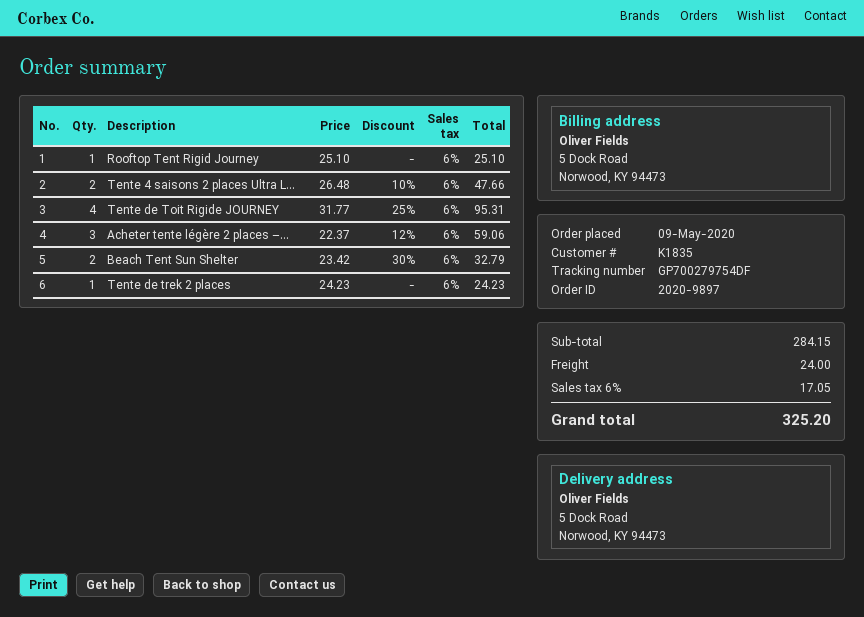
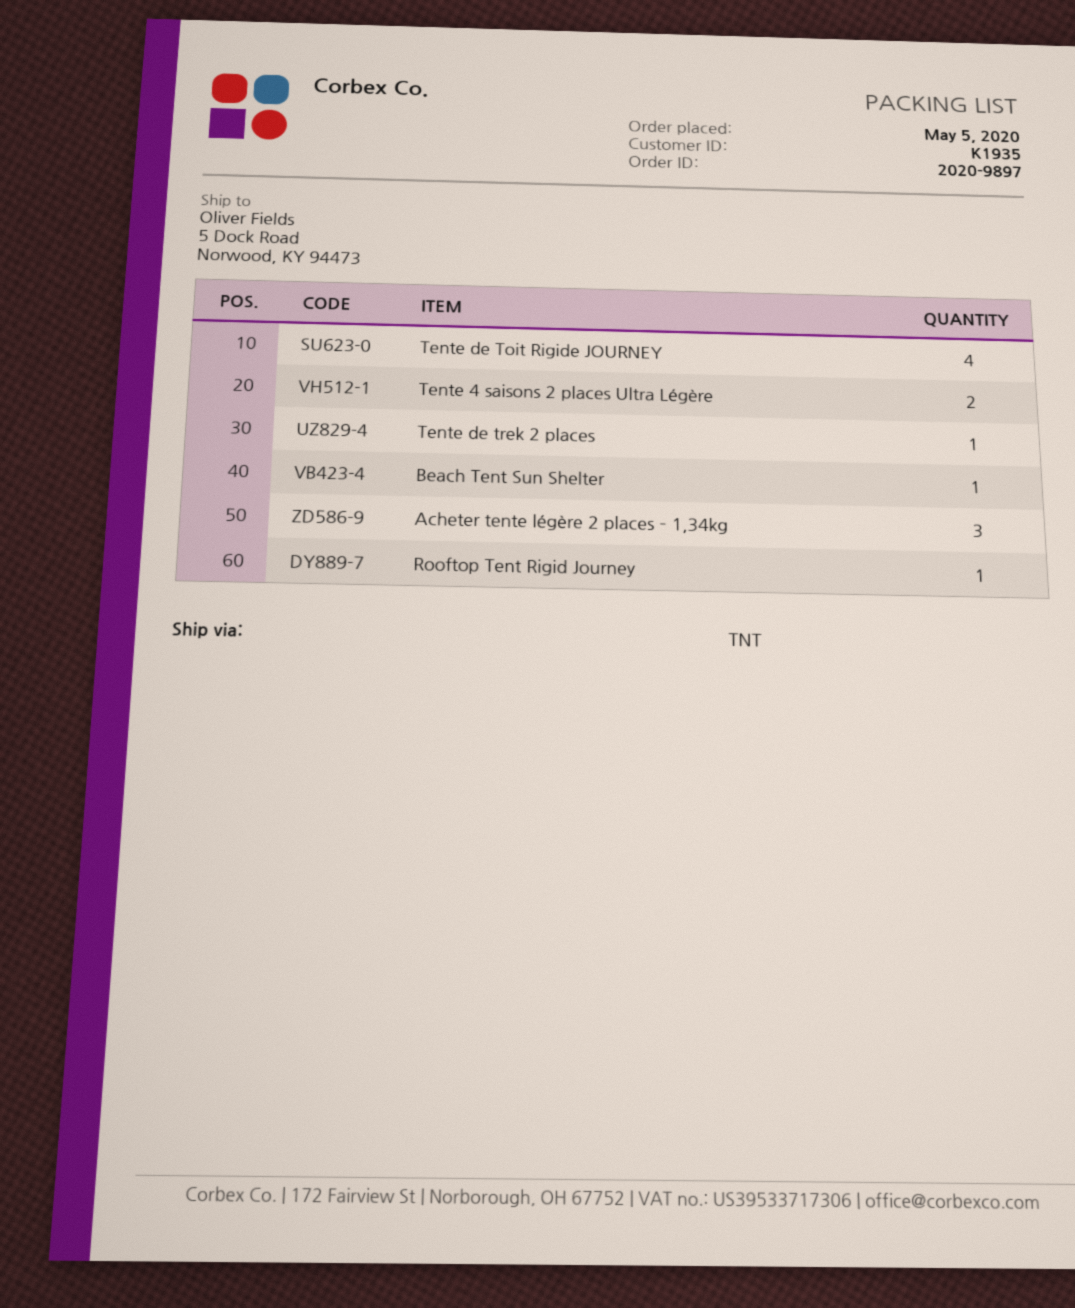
order date: 2020-05-09 -> 2020-05-05
customer number: K1835 -> K1935
Beach Tent Sun Shelter: 2 -> 1

